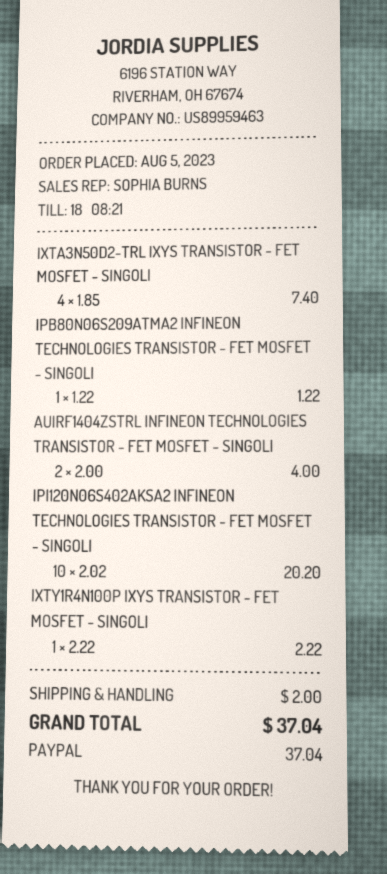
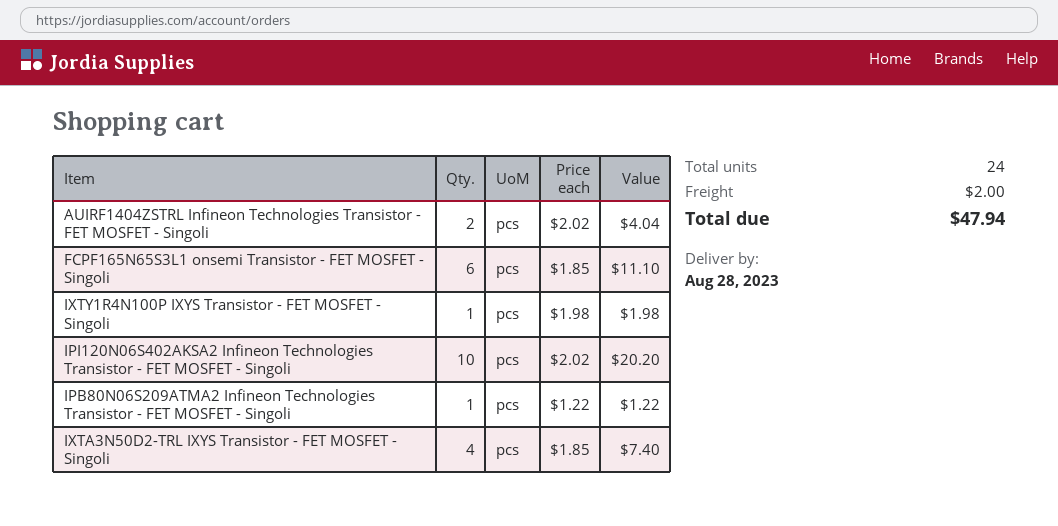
AUIRF1404ZSTRL INFINEON TECHNOLOGIES TRANSISTOR - FET MOSFET - SINGOLI: 2 x 2.00 = 4.00 -> 2 x 2.02 = 4.04
IXTY1R4N100P IXYS TRANSISTOR - FET MOSFET - SINGOLI: 1 x 2.22 = 2.22 -> 1 x 1.98 = 1.98
FCPF165N65S3L1 onsemi Transistor - FET MOSFET - Singoli: none -> 6 x 1.85 = 11.10
total: 37.04 -> 47.94

